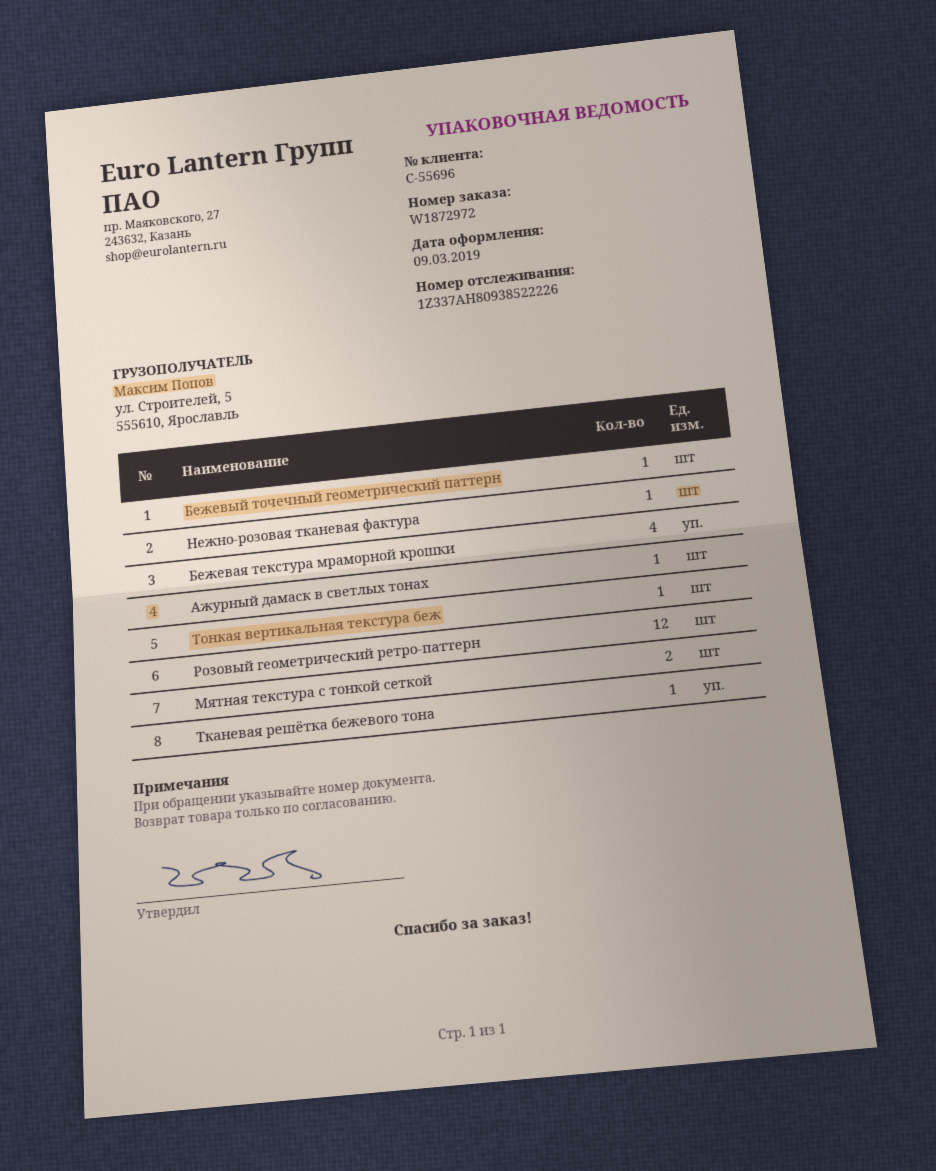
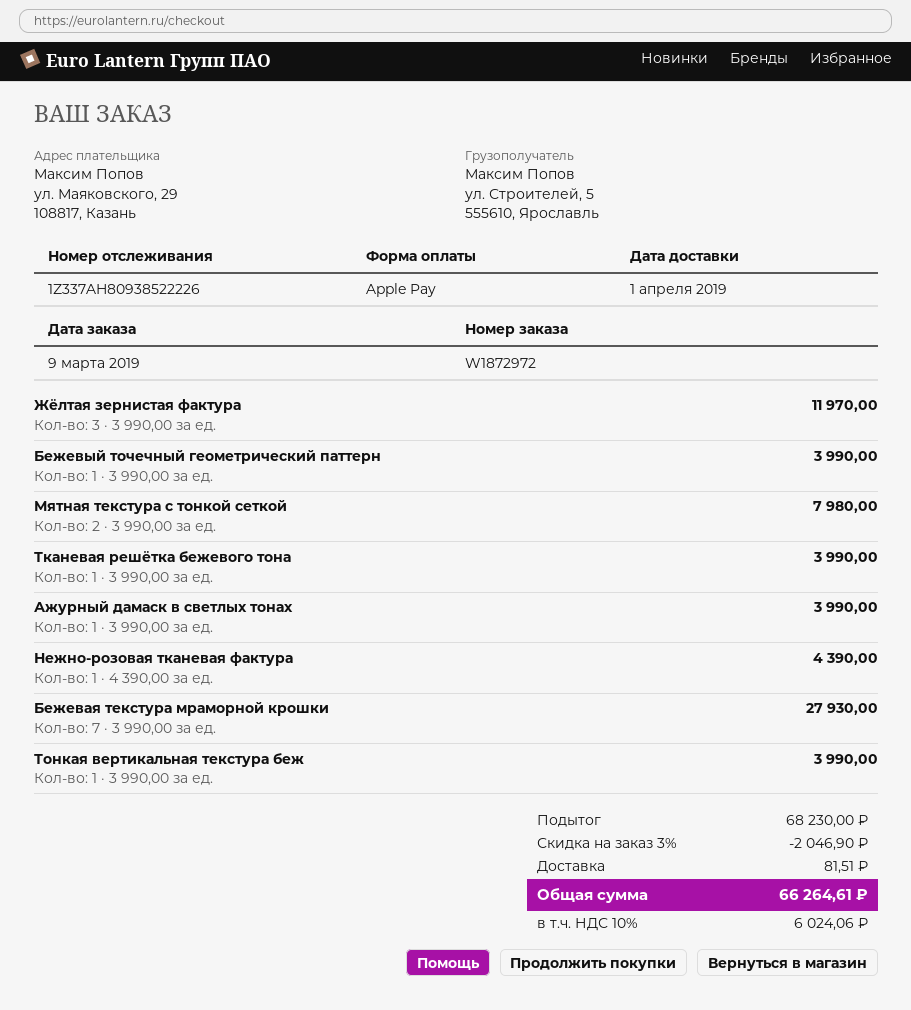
Бежевая текстура мраморной крошки: 4 -> 7
Розовый геометрический ретро-паттерн: 12 -> none
Жёлтая зернистая фактура: none -> 3

